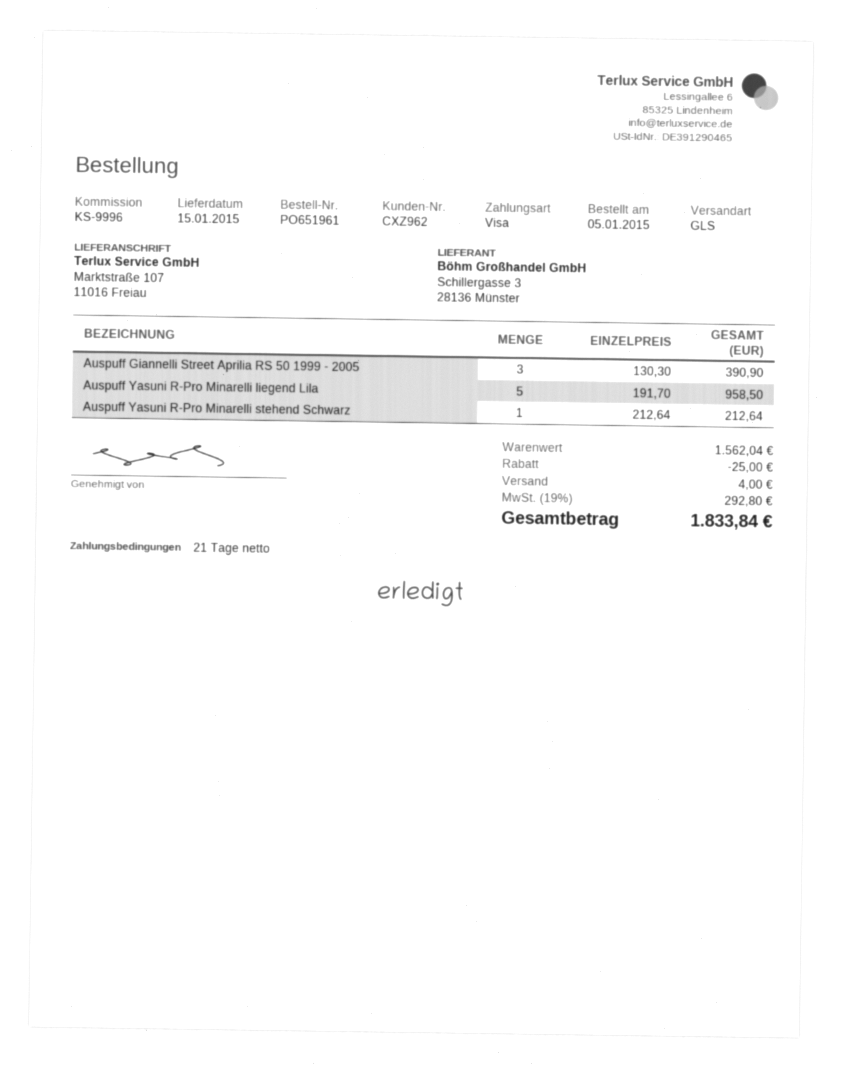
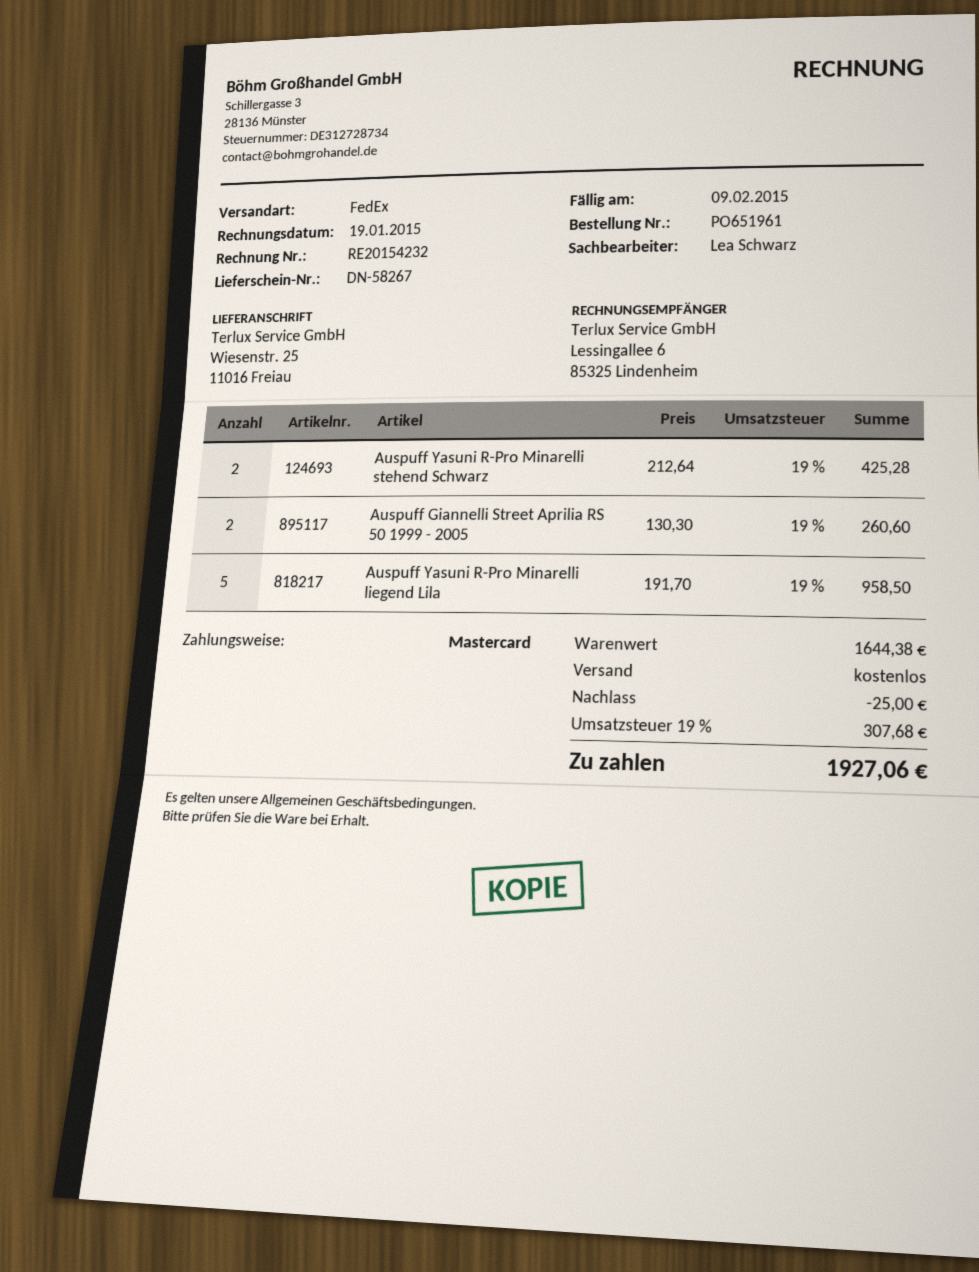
payment method: Visa -> Mastercard
shipping method: GLS -> FedEx
ship to: Marktstraße 107, 11016 Freiau -> Wiesenstr. 25, 11016 Freiau
Auspuff Giannelli Street Aprilia RS 50 1999 - 2005: 3 x 130.30 = 390.90 -> 2 x 130.30 = 260.60
Auspuff Yasuni R-Pro Minarelli stehend Schwarz: 1 x 212.64 = 212.64 -> 2 x 212.64 = 425.28
subtotal: 1562.04 -> 1644.38
shipping: 4.00 -> 0.00
tax: 19% = 292.80 -> 19% = 307.68
total: 1833.84 -> 1927.06

